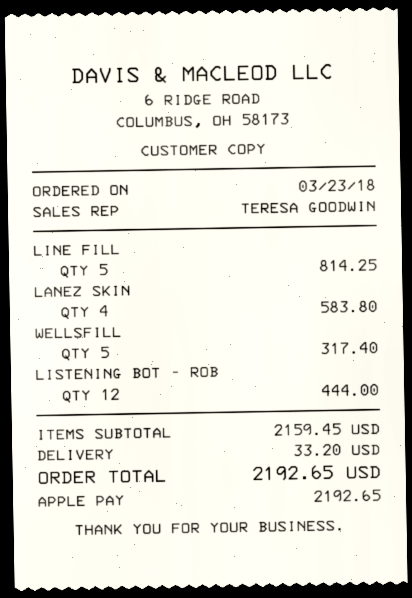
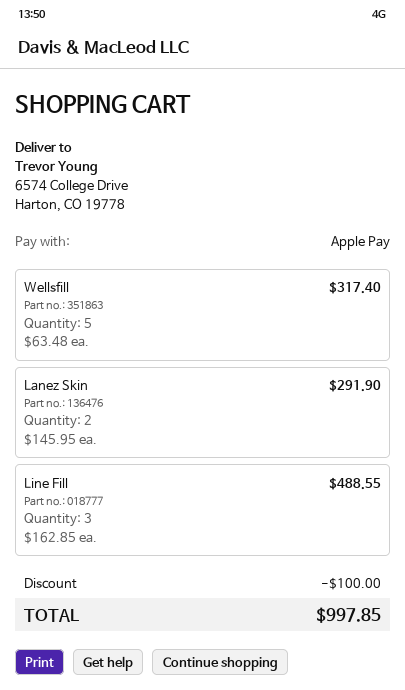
LINE FILL: 5 for 814.25 -> 3 for 488.55
LANEZ SKIN: 4 for 583.80 -> 2 for 291.90
LISTENING BOT - ROB: 12 for 444.00 -> none
discount: none -> 100.00
shipping: 33.20 -> none
total: 2192.65 -> 997.85

